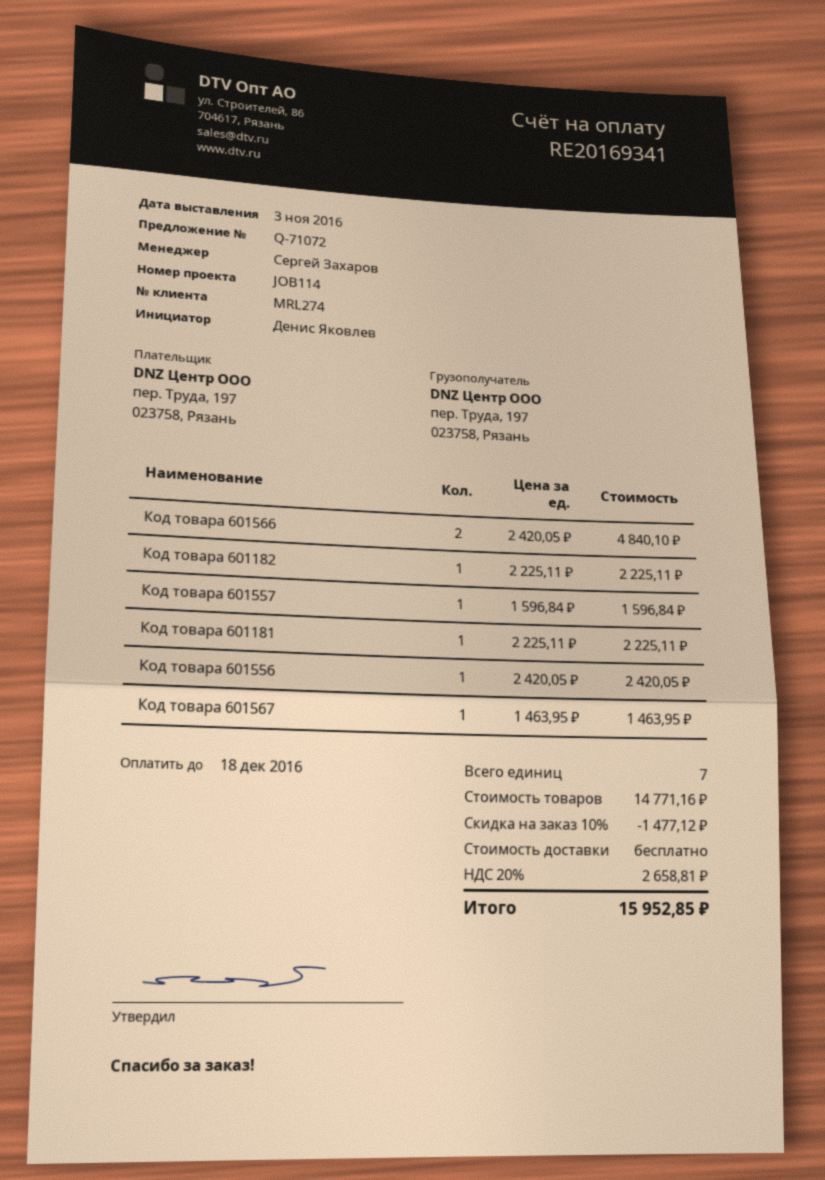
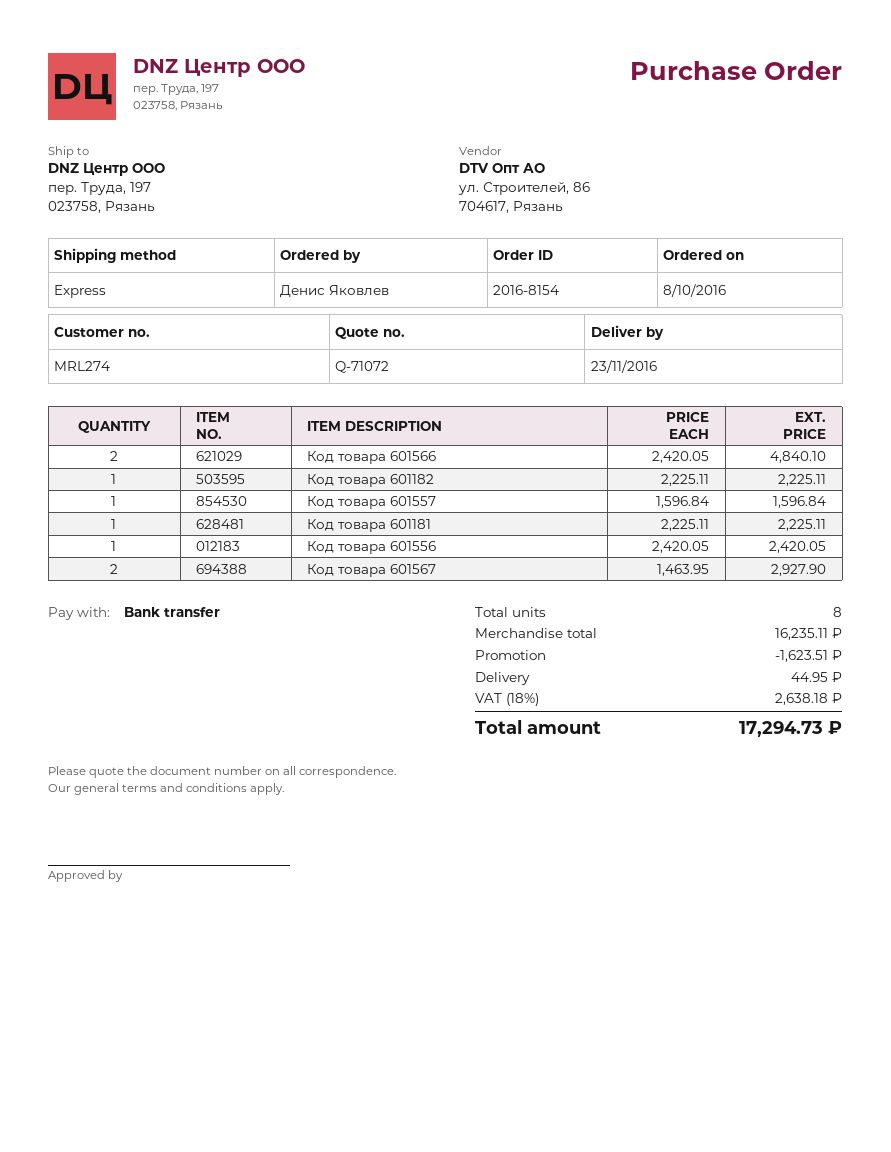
Код товара 601567: 1 x 1463.95 = 1463.95 -> 2 x 1463.95 = 2927.90
total quantity: 7 -> 8
subtotal: 14771.16 -> 16235.11
discount: 1477.12 -> 1623.51
shipping: 0.00 -> 44.95
tax: 20% = 2658.81 -> 18% = 2638.18
total: 15952.85 -> 17294.73

